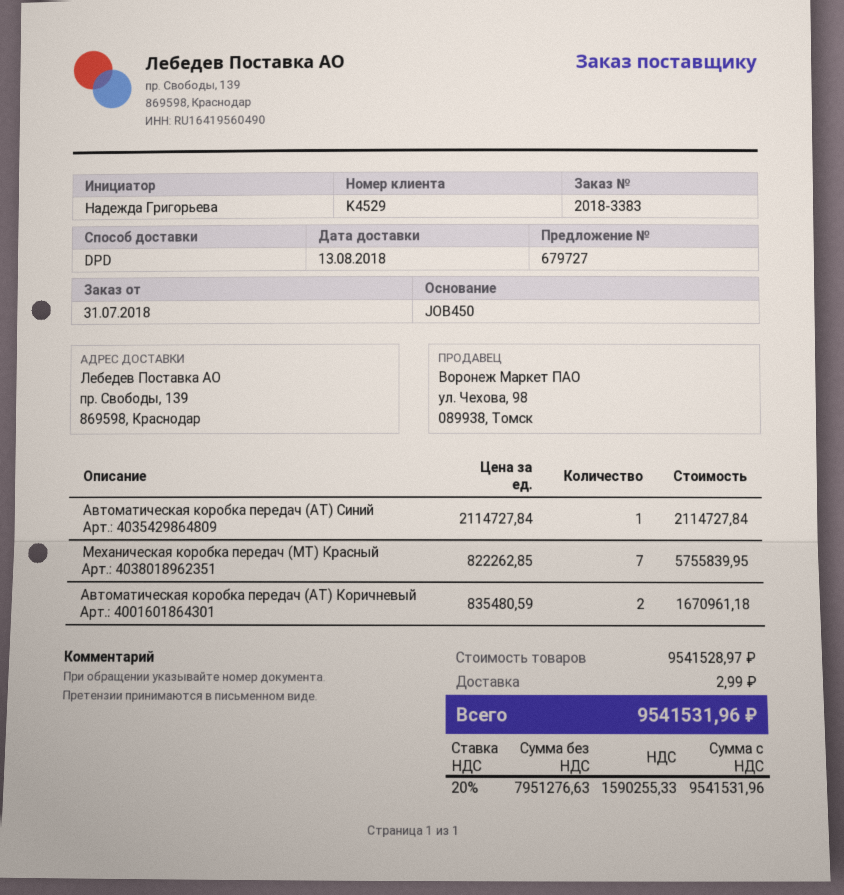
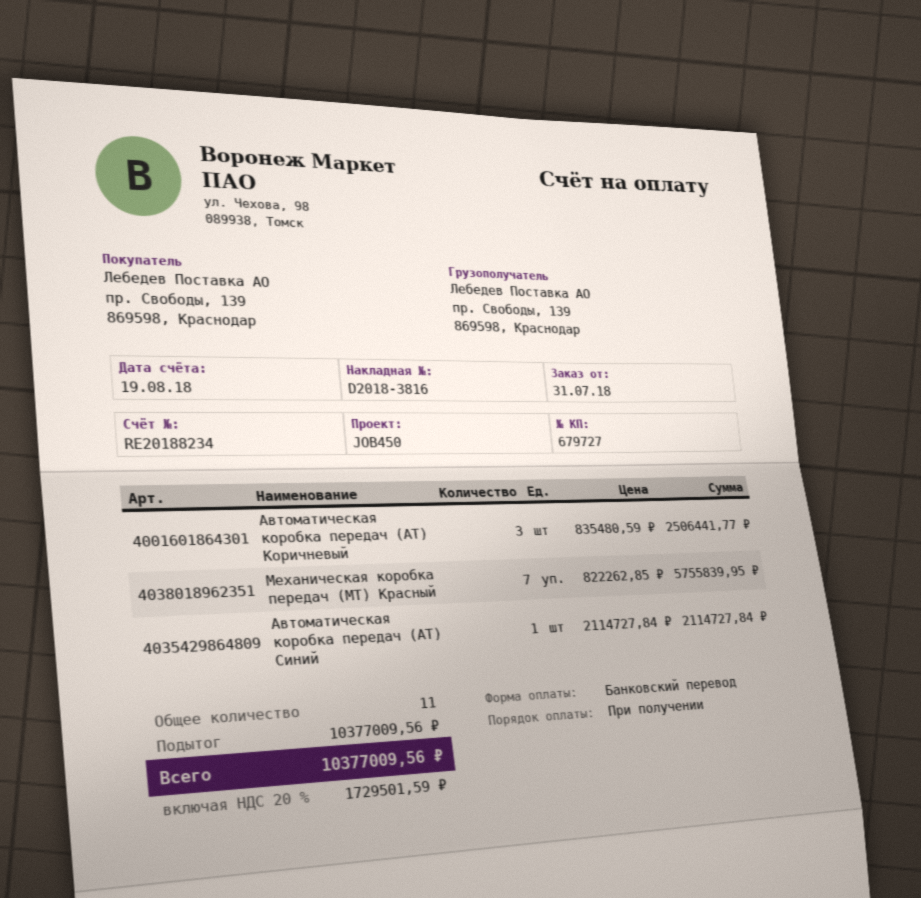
Автоматическая коробка передач (АТ) Коричневый: 2 x 835480.59 = 1670961.18 -> 3 x 835480.59 = 2506441.77
subtotal: 9541528.97 -> 10377009.56
shipping: 2.99 -> none
tax: 20% = 1590255.33 -> 20% = 1729501.59
total: 9541531.96 -> 10377009.56

